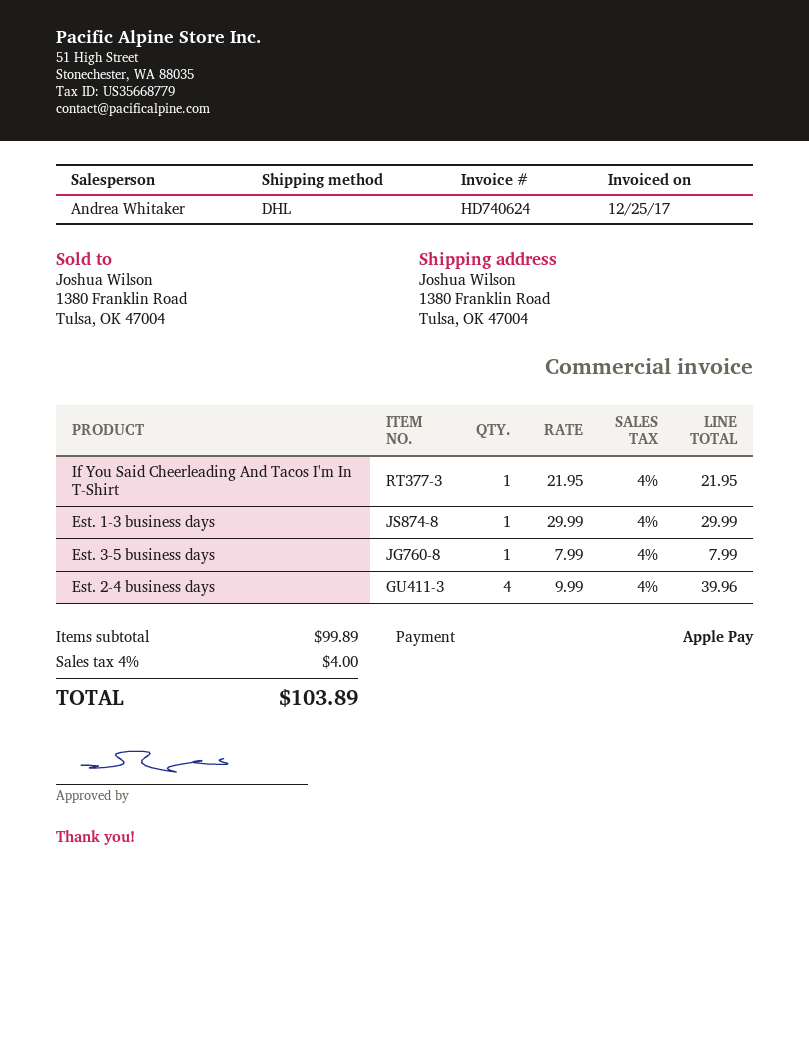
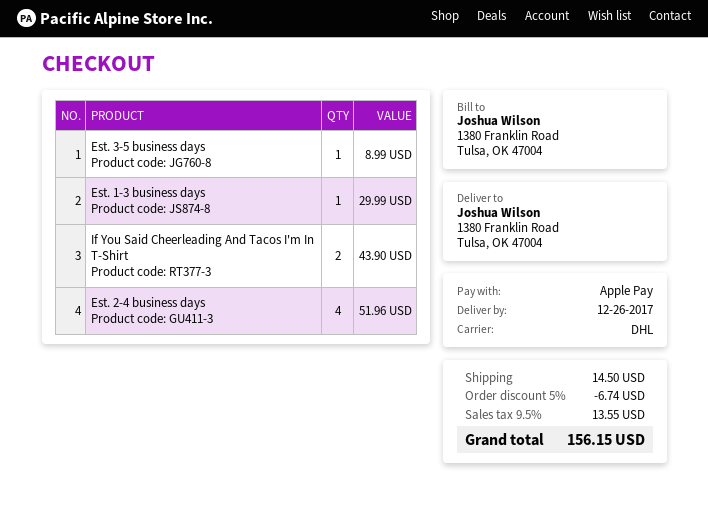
If You Said Cheerleading And Tacos I'm In T-Shirt: 1 for 21.95 -> 2 for 43.90
Est. 3-5 business days: 1 for 7.99 -> 1 for 8.99
Est. 2-4 business days: 4 for 39.96 -> 4 for 51.96
discount: none -> 5% = 6.74
shipping: none -> 14.50
tax: 4% = 4.00 -> 9.5% = 13.55
total: 103.89 -> 156.15

